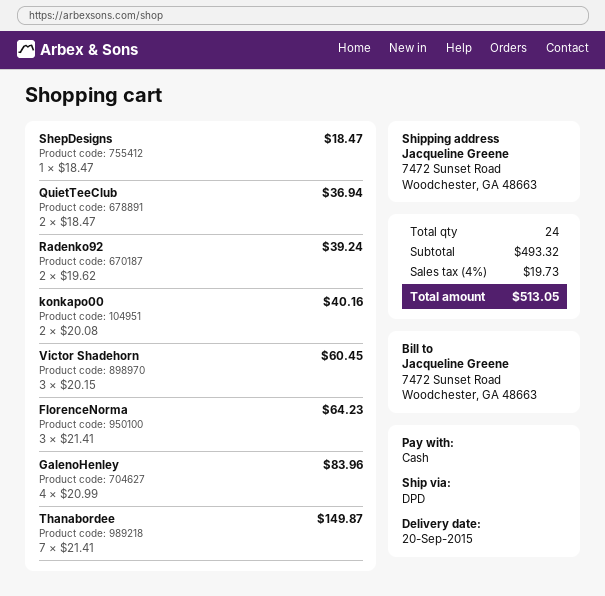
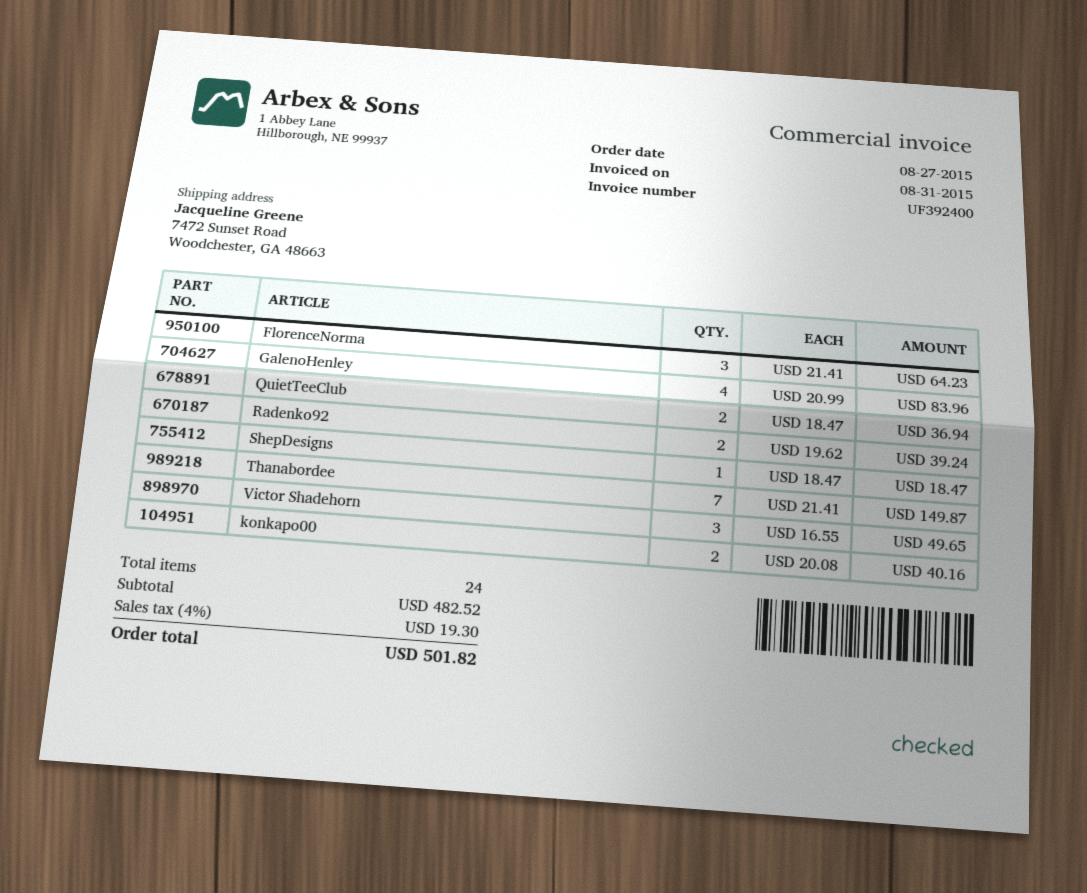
Victor Shadehorn: 3 x 20.15 = 60.45 -> 3 x 16.55 = 49.65
subtotal: 493.32 -> 482.52
tax: 4% = 19.73 -> 4% = 19.30
total: 513.05 -> 501.82

